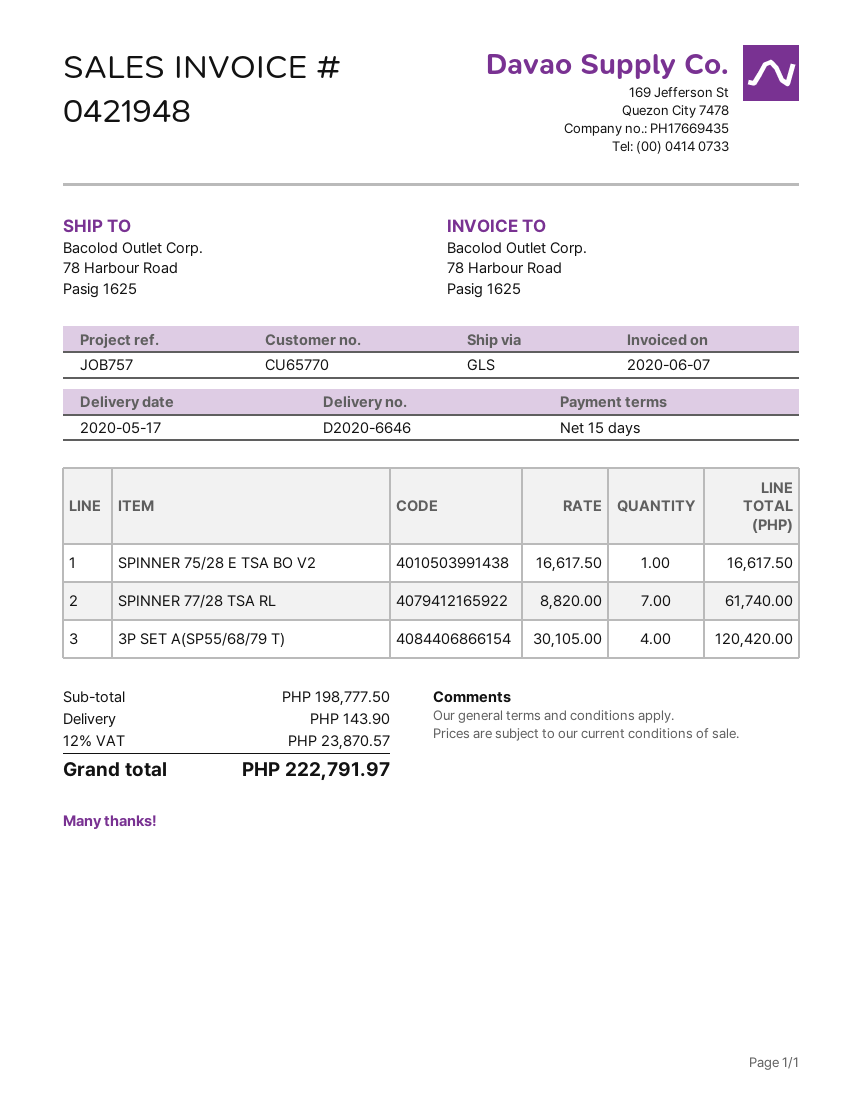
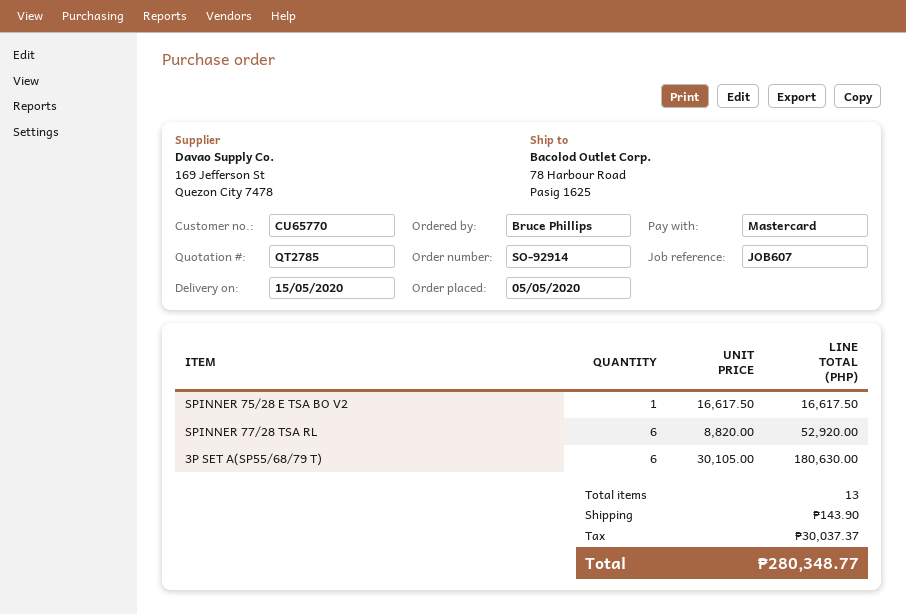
delivery date: 2020-05-17 -> 2020-05-15
reference: JOB757 -> JOB607
SPINNER 77/28 TSA RL: 7 x 8820.00 = 61740.00 -> 6 x 8820.00 = 52920.00
3P SET A(SP55/68/79 T): 4 x 30105.00 = 120420.00 -> 6 x 30105.00 = 180630.00
tax: 23870.57 -> 30037.37
total: 222791.97 -> 280348.77

